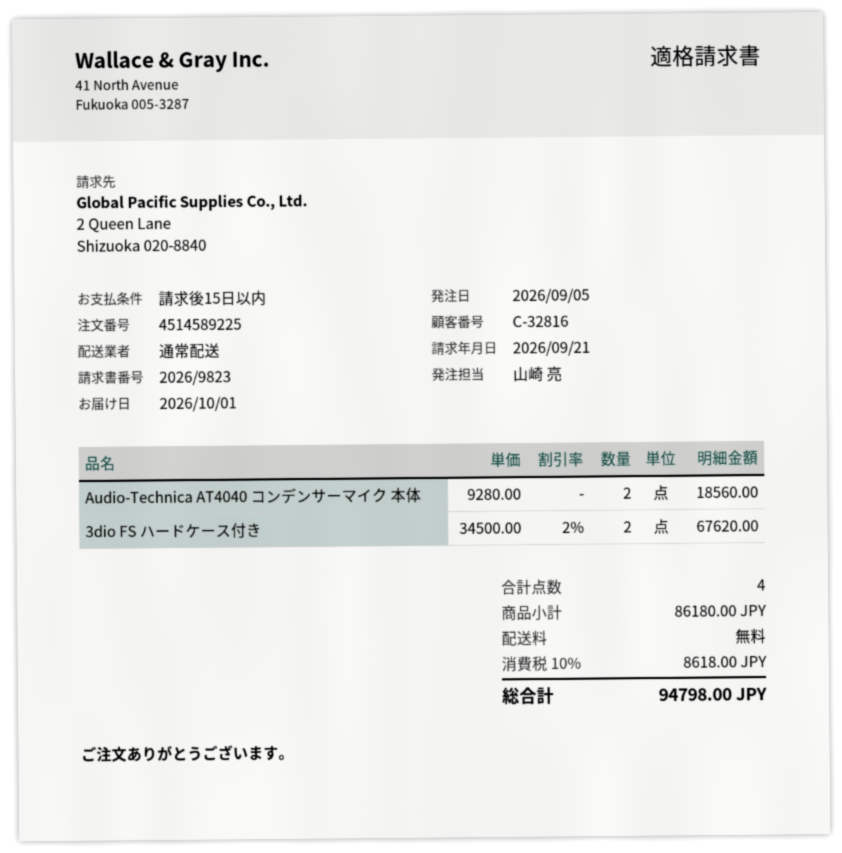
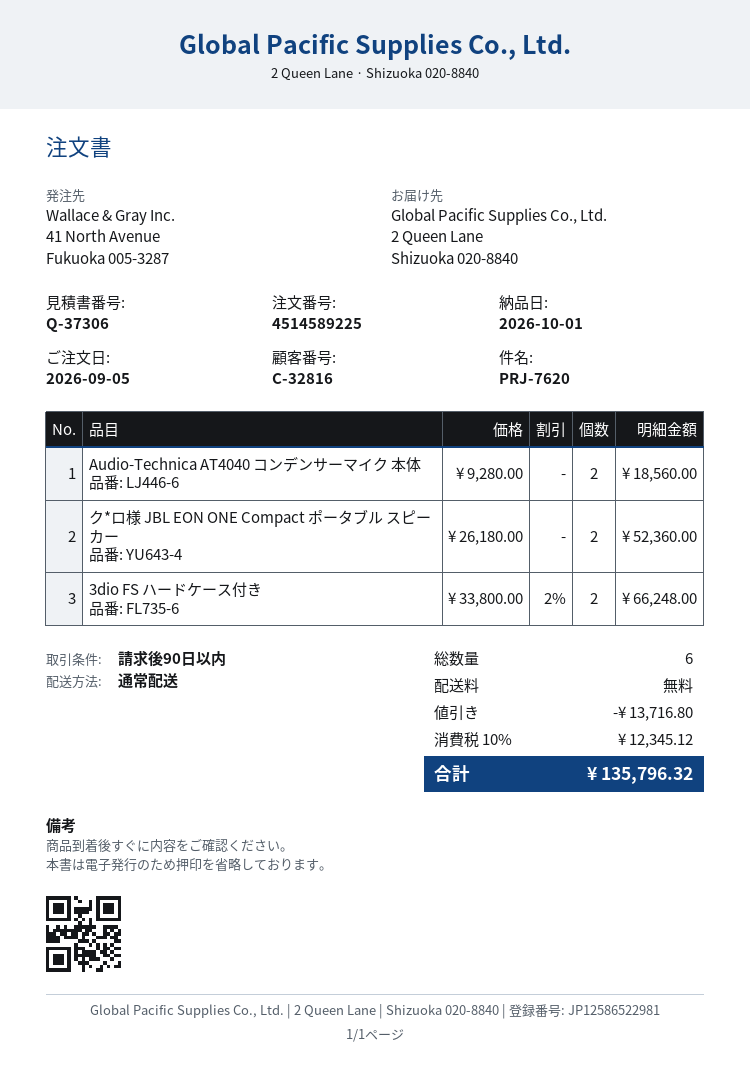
payment terms: 15 days -> 90 days
3dio FS ハードケース付き: 2 x 34500.00 - 2% = 67620.00 -> 2 x 33800.00 - 2% = 66248.00
ク*ロ様 JBL EON ONE Compact ポータブル スピーカー: none -> 2 x 26180.00 = 52360.00
total quantity: 4 -> 6
discount: none -> 13716.80
tax: 10% = 8618.00 -> 10% = 12345.12
total: 94798.00 -> 135796.32

